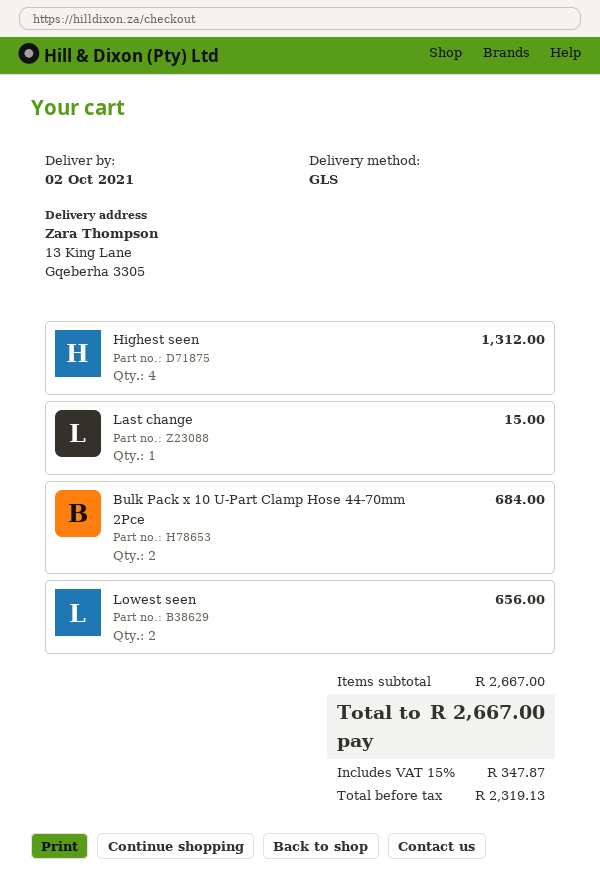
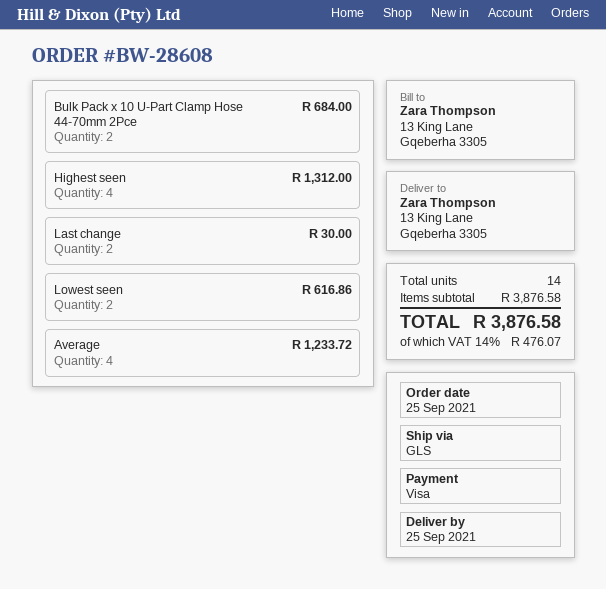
delivery date: 2021-10-02 -> 2021-09-25
Last change: 1 for 15.00 -> 2 for 30.00
Lowest seen: 2 for 656.00 -> 2 for 616.86
Average: none -> 4 for 1233.72
subtotal: 2667.00 -> 3876.58
tax: 15% = 347.87 -> 14% = 476.07
total: 2667.00 -> 3876.58

